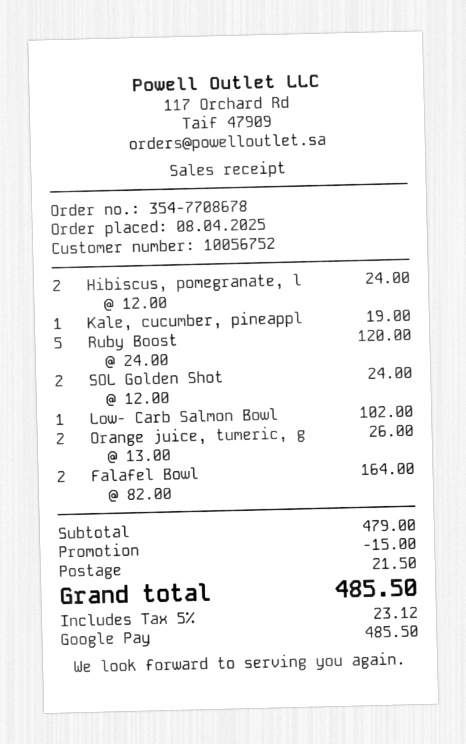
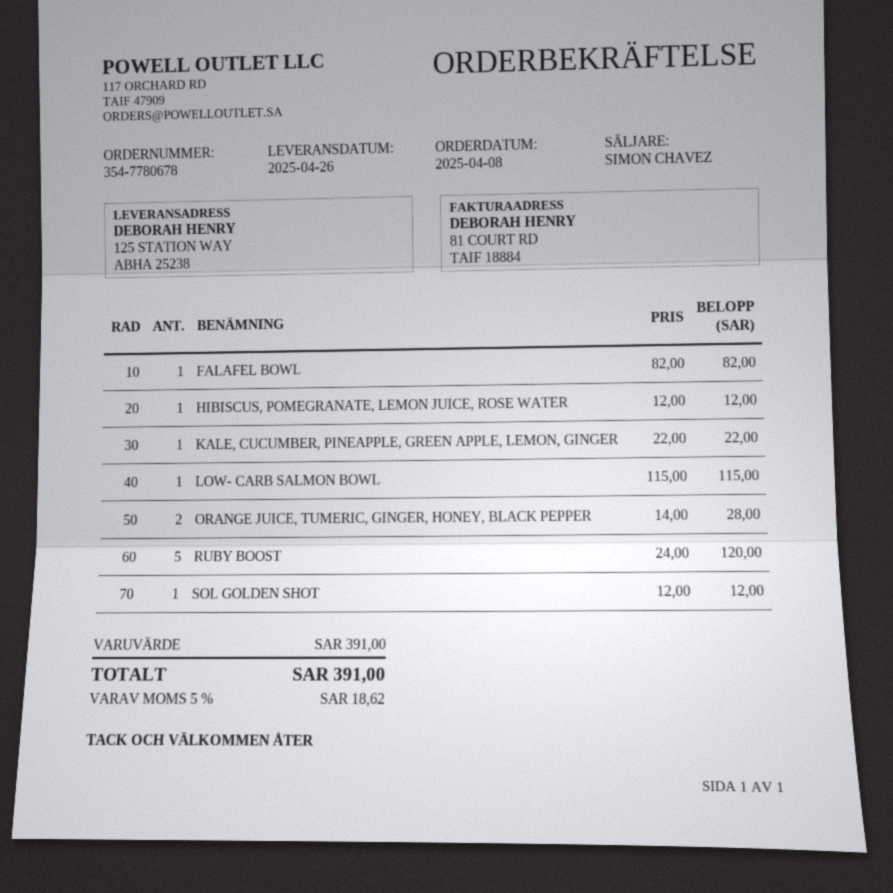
order number: 354-7708678 -> 354-7780678
Hibiscus, pomegranate, l: 2 x 12.00 = 24.00 -> 1 x 12.00 = 12.00
Kale, cucumber, pineappl: 1 x 19.00 = 19.00 -> 1 x 22.00 = 22.00
SOL Golden Shot: 2 x 12.00 = 24.00 -> 1 x 12.00 = 12.00
Low- Carb Salmon Bowl: 1 x 102.00 = 102.00 -> 1 x 115.00 = 115.00
Orange juice, tumeric, g: 2 x 13.00 = 26.00 -> 2 x 14.00 = 28.00
Falafel Bowl: 2 x 82.00 = 164.00 -> 1 x 82.00 = 82.00
subtotal: 479.00 -> 391.00
discount: 15.00 -> none
shipping: 21.50 -> none
tax: 5% = 23.12 -> 5% = 18.62
total: 485.50 -> 391.00

